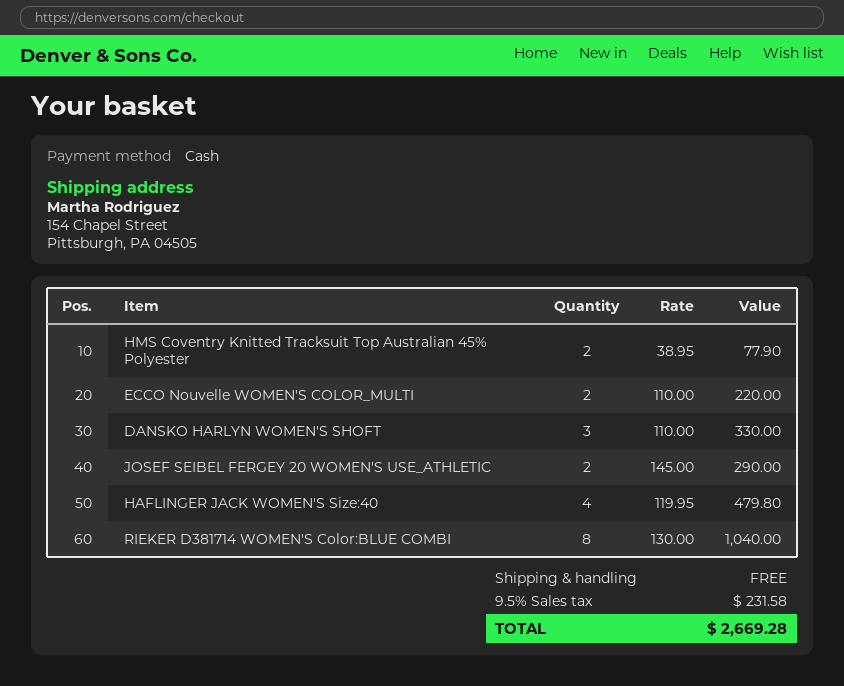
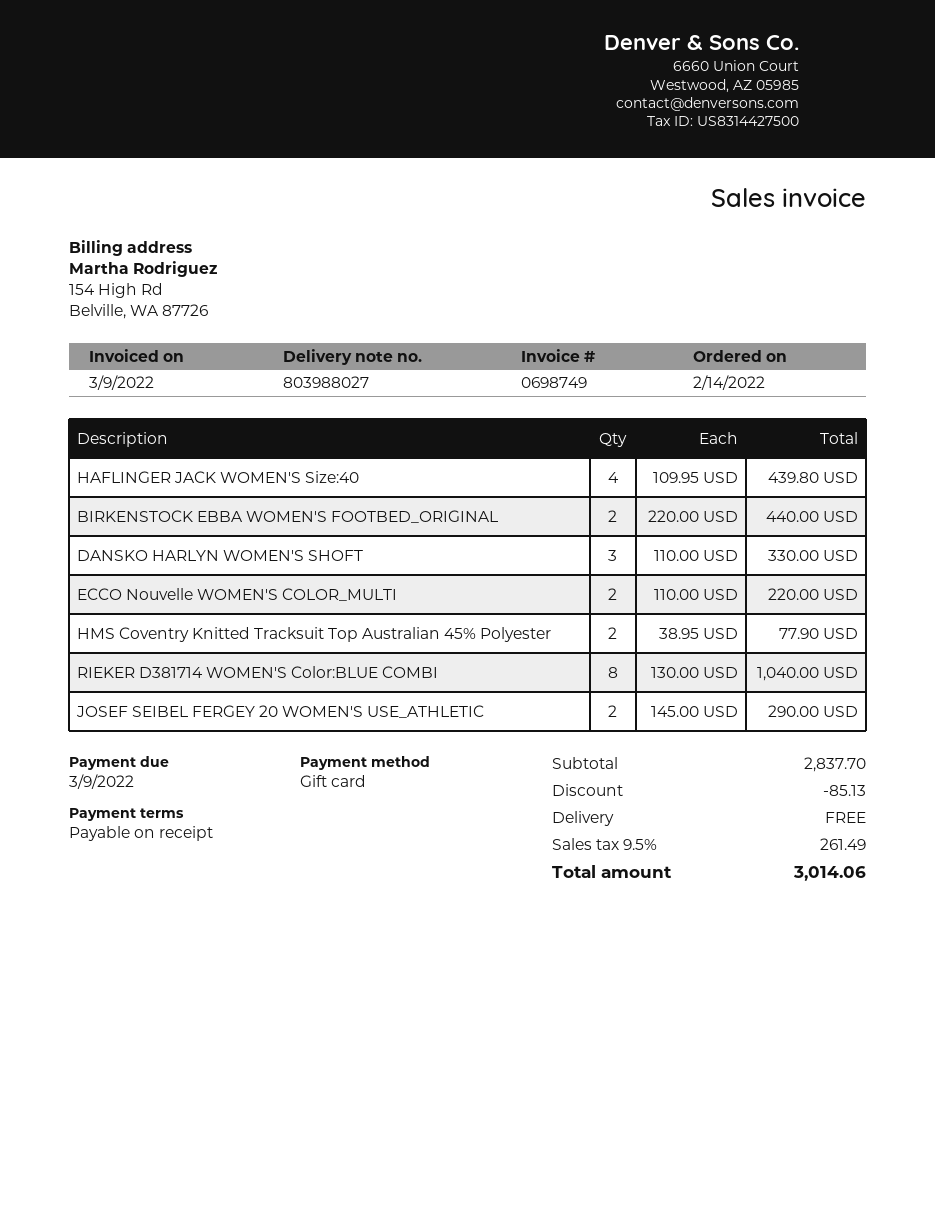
payment method: cash -> gift card
HAFLINGER JACK WOMEN'S Size:40: 4 x 119.95 = 479.80 -> 4 x 109.95 = 439.80
BIRKENSTOCK EBBA WOMEN'S FOOTBED_ORIGINAL: none -> 2 x 220.00 = 440.00
discount: none -> 85.13
tax: 9.5% = 231.58 -> 9.5% = 261.49
total: 2669.28 -> 3014.06

